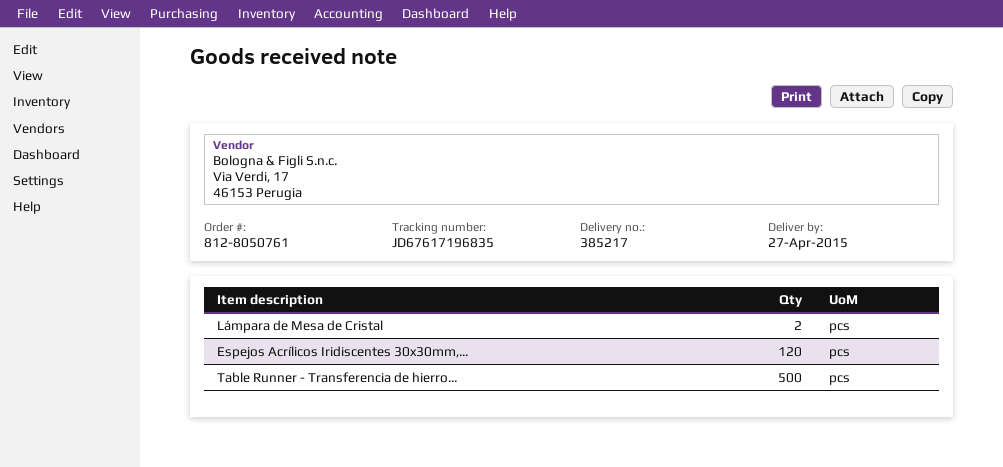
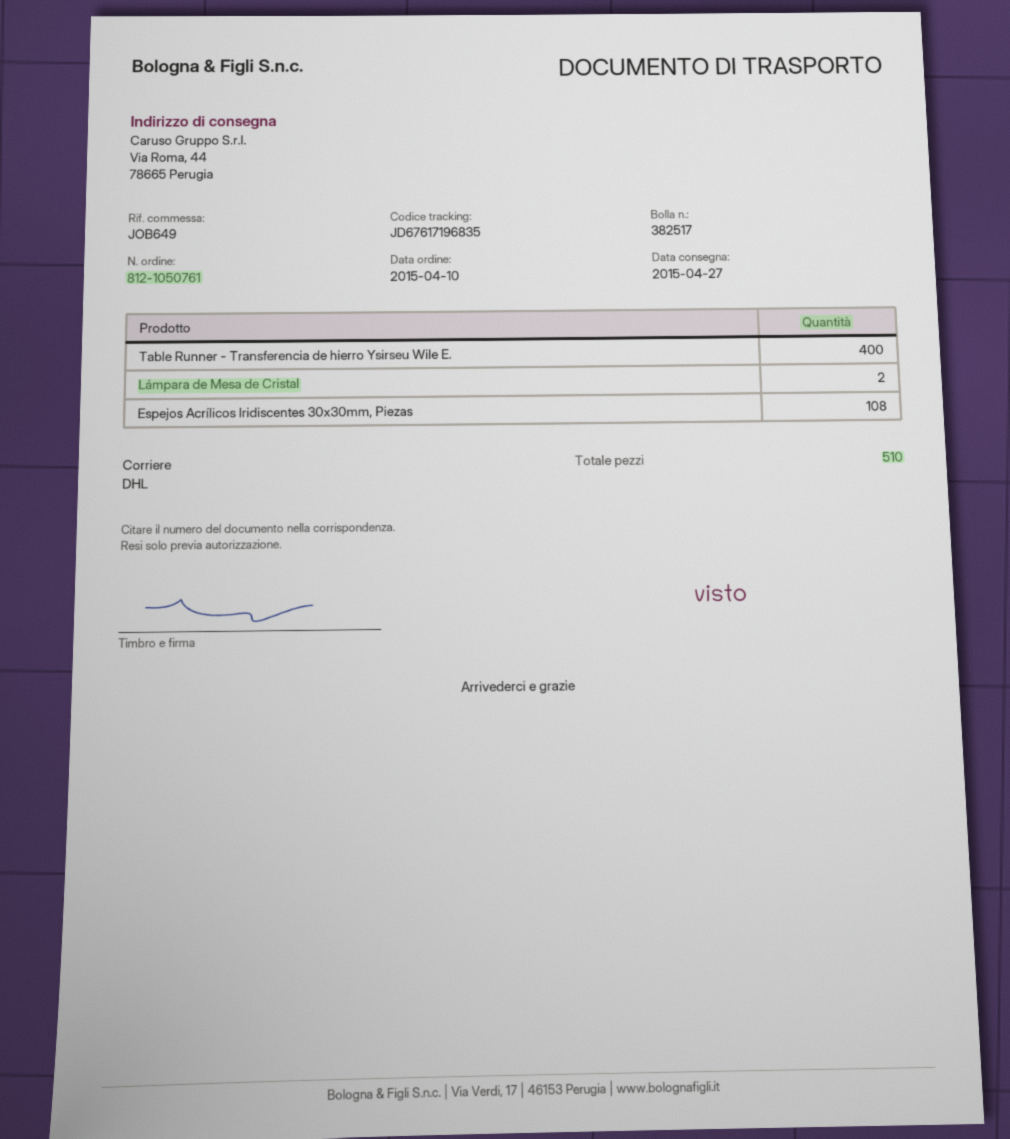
order number: 812-8050761 -> 812-1050761
delivery note number: 385217 -> 382517
Espejos Acrílicos Iridiscentes 30x30mm,...: 120 -> 108
Table Runner - Transferencia de hierro...: 500 -> 400

